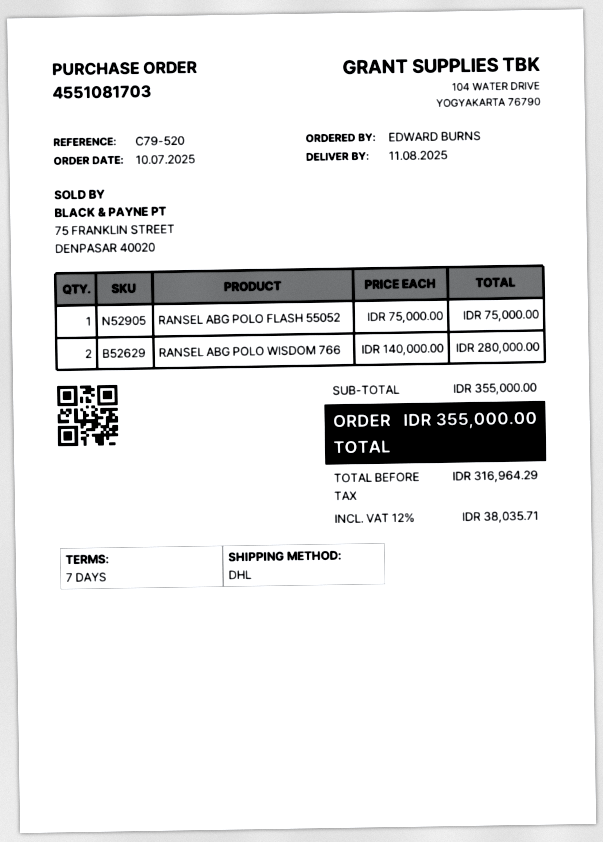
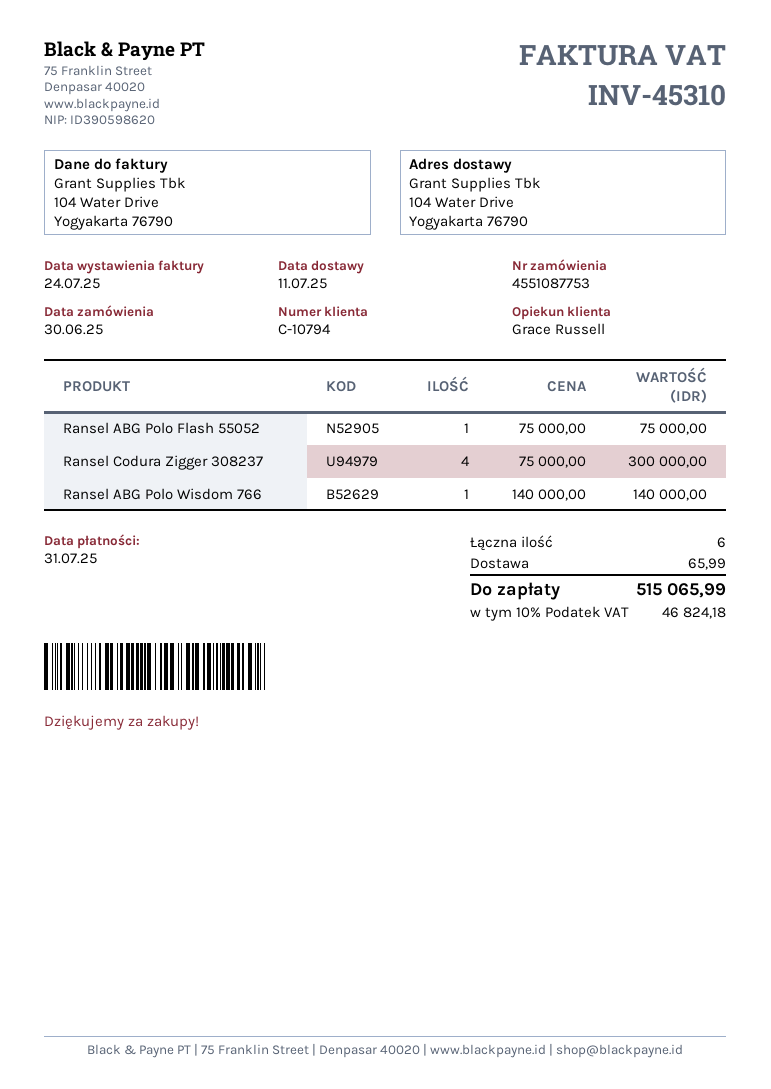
order number: 4551081703 -> 4551087753
order date: 2025-07-10 -> 2025-06-30
delivery date: 2025-08-11 -> 2025-07-11
RANSEL ABG POLO WISDOM 766: 2 x 140000.00 = 280000.00 -> 1 x 140000.00 = 140000.00
Ransel Codura Zigger 308237: none -> 4 x 75000.00 = 300000.00
shipping: none -> 65.99
tax: 12% = 38035.71 -> 10% = 46824.18
total: 355000.00 -> 515065.99

